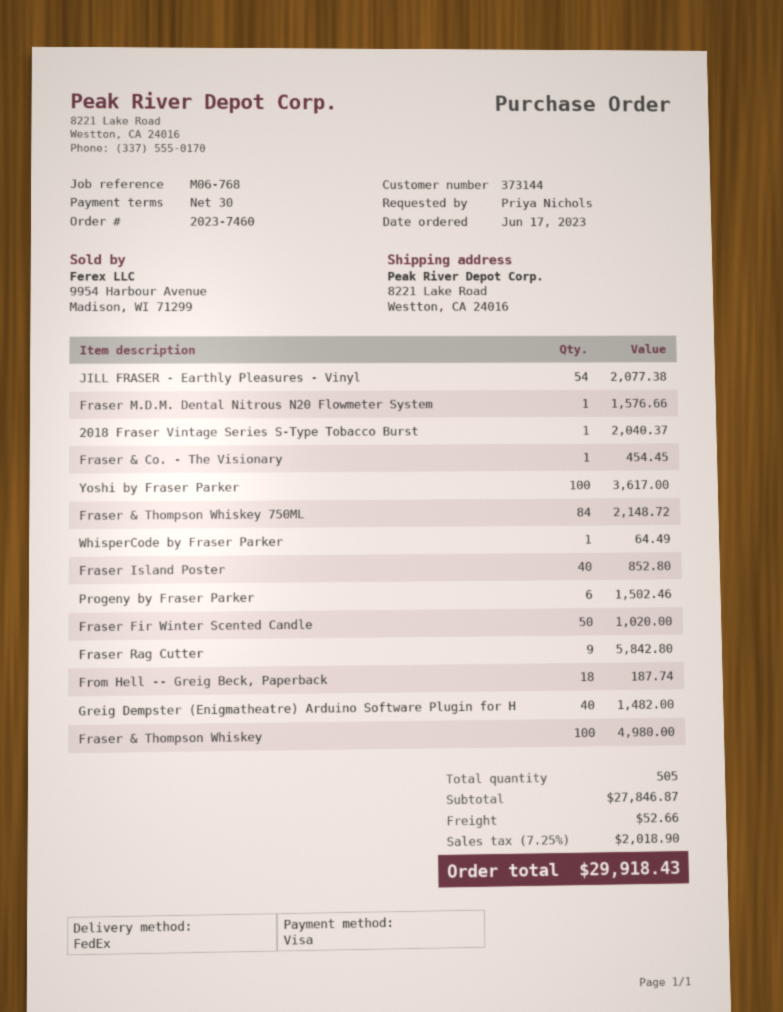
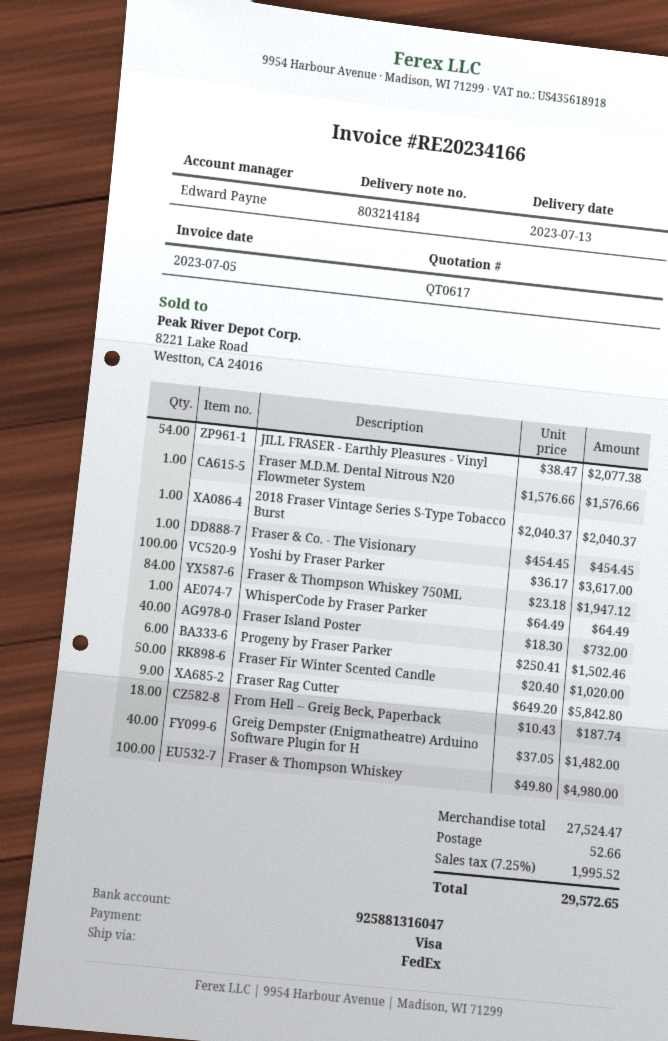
Fraser & Thompson Whiskey 750ML: 84 for 2148.72 -> 84 for 1947.12
Fraser Island Poster: 40 for 852.80 -> 40 for 732.00
subtotal: 27846.87 -> 27524.47
tax: 7.25% = 2018.90 -> 7.25% = 1995.52
total: 29918.43 -> 29572.65

